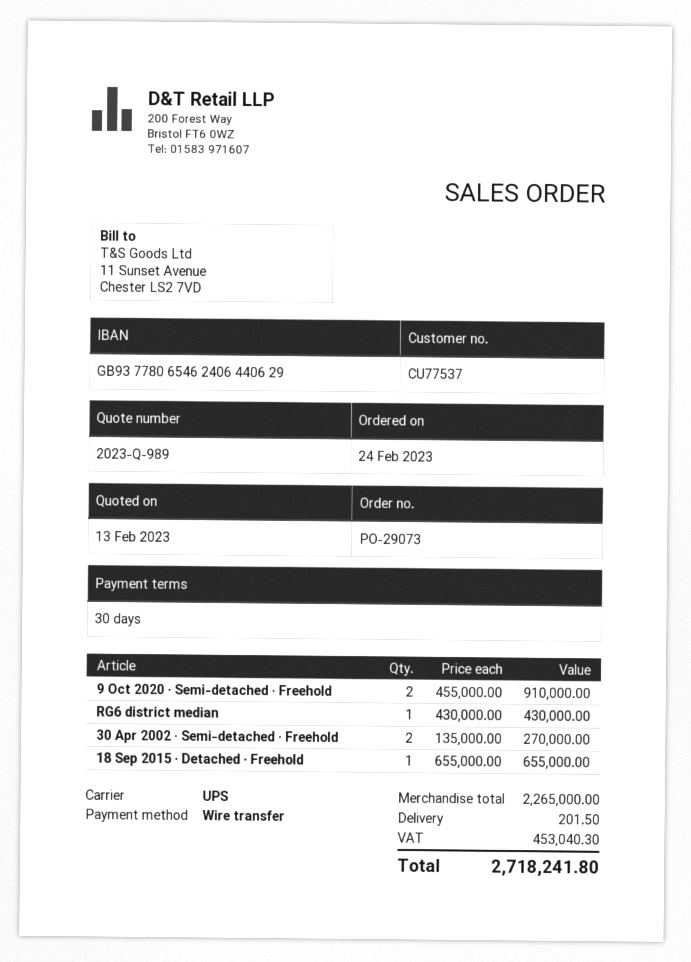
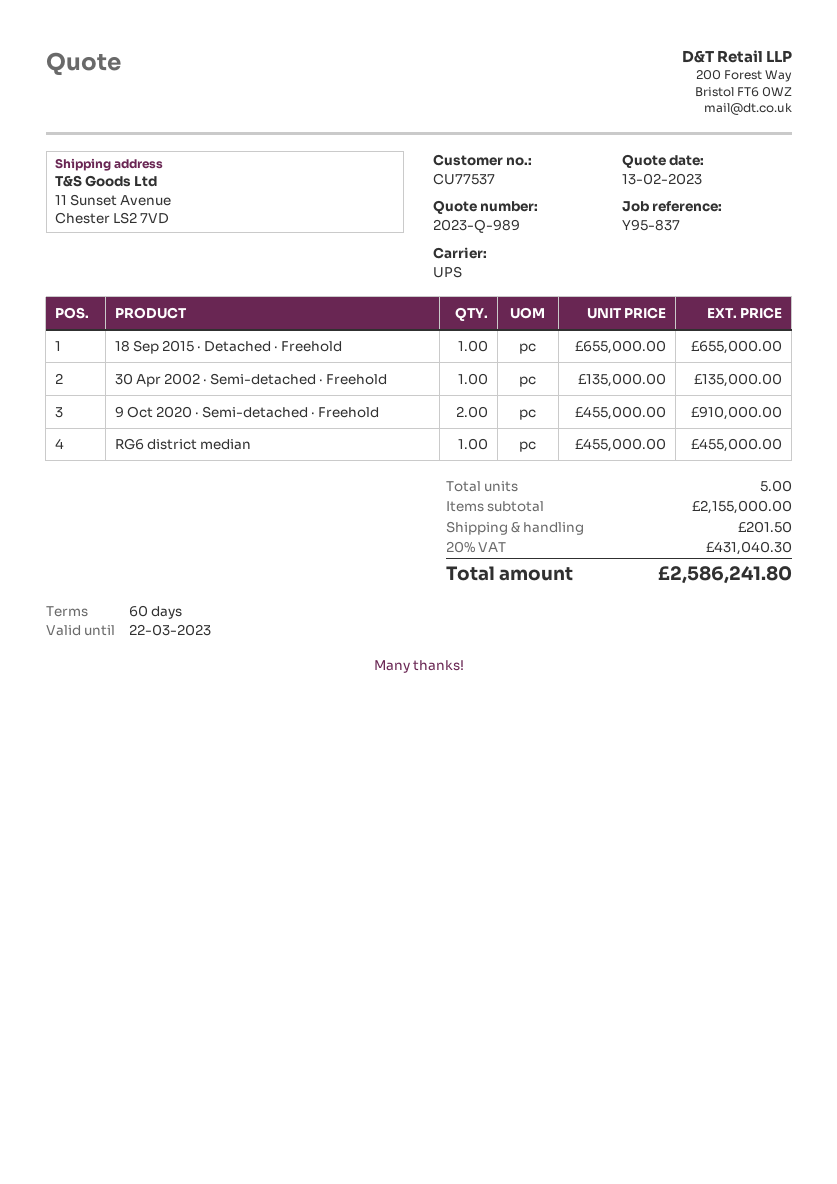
payment terms: 30 days -> 60 days
RG6 district median: 1 x 430000.00 = 430000.00 -> 1 x 455000.00 = 455000.00
30 Apr 2002 · Semi-detached · Freehold: 2 x 135000.00 = 270000.00 -> 1 x 135000.00 = 135000.00
subtotal: 2265000.00 -> 2155000.00
tax: 453040.30 -> 431040.30
total: 2718241.80 -> 2586241.80

